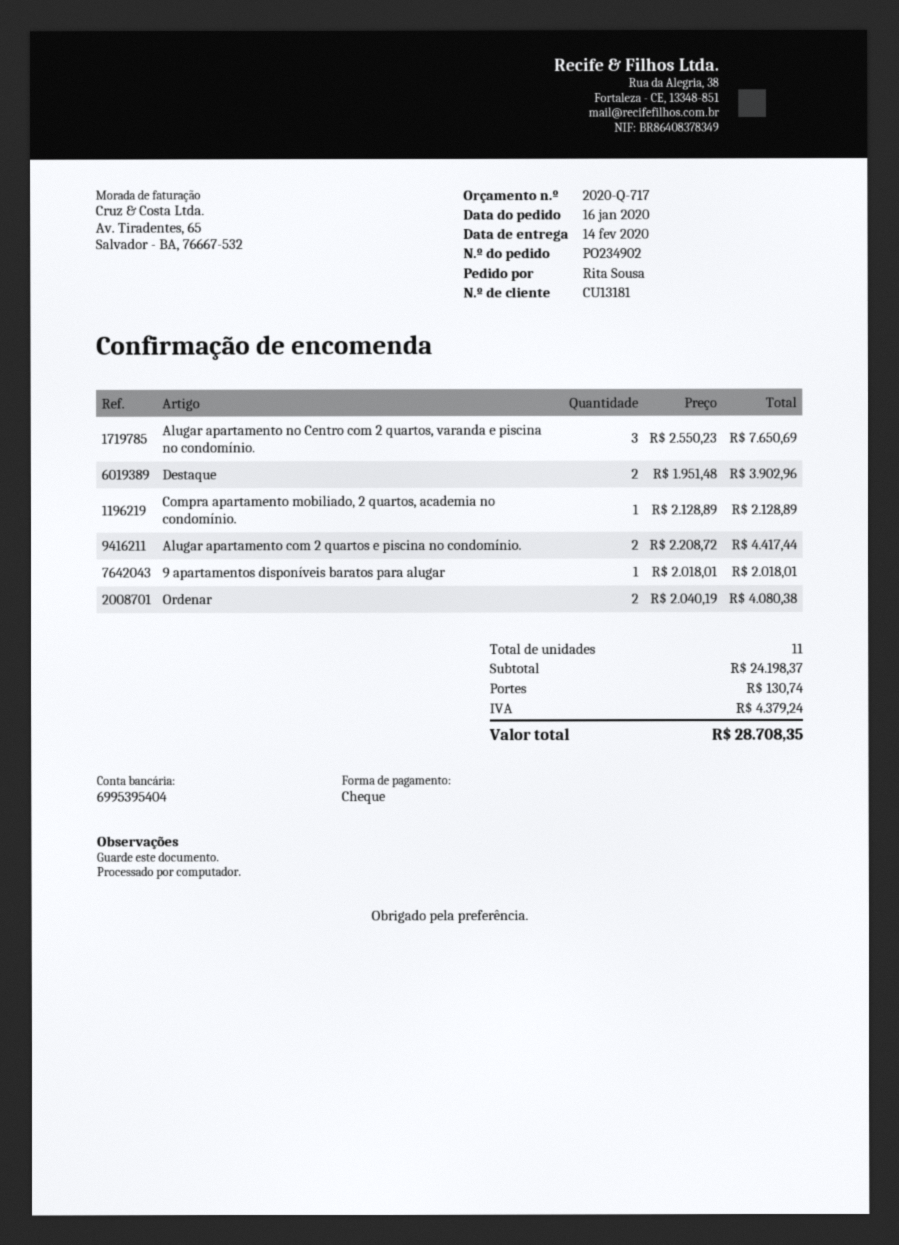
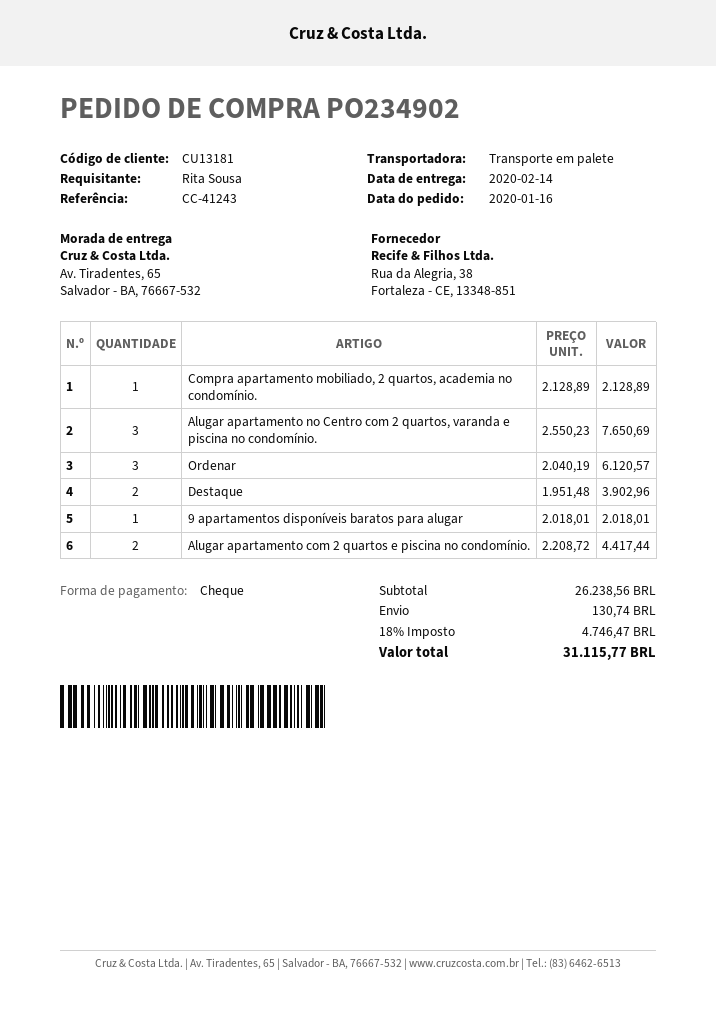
Ordenar: 2 x 2040.19 = 4080.38 -> 3 x 2040.19 = 6120.57
subtotal: 24198.37 -> 26238.56
tax: 4379.24 -> 4746.47
total: 28708.35 -> 31115.77

